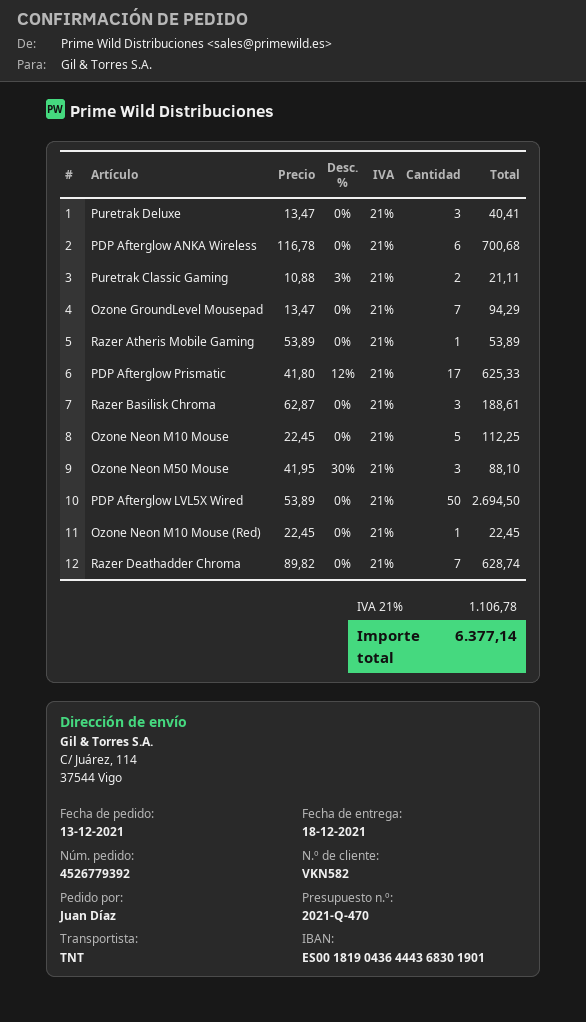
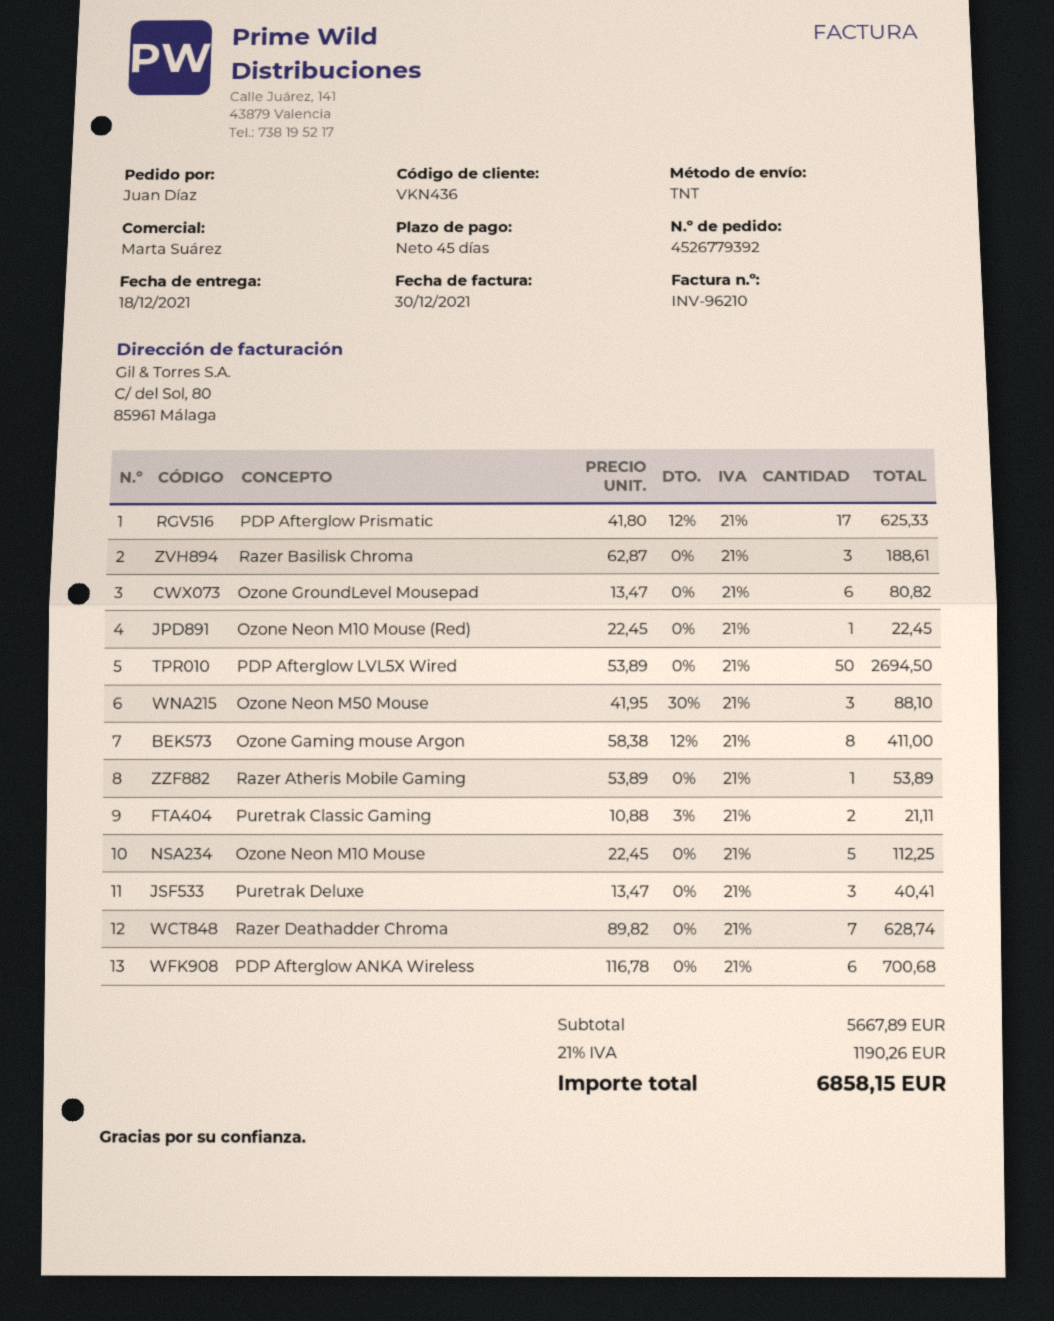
customer number: VKN582 -> VKN436
Ozone GroundLevel Mousepad: 7 x 13.47 = 94.29 -> 6 x 13.47 = 80.82
Ozone Gaming mouse Argon: none -> 8 x 58.38 - 12% = 411.00
tax: 21% = 1106.78 -> 21% = 1190.26
total: 6377.14 -> 6858.15

